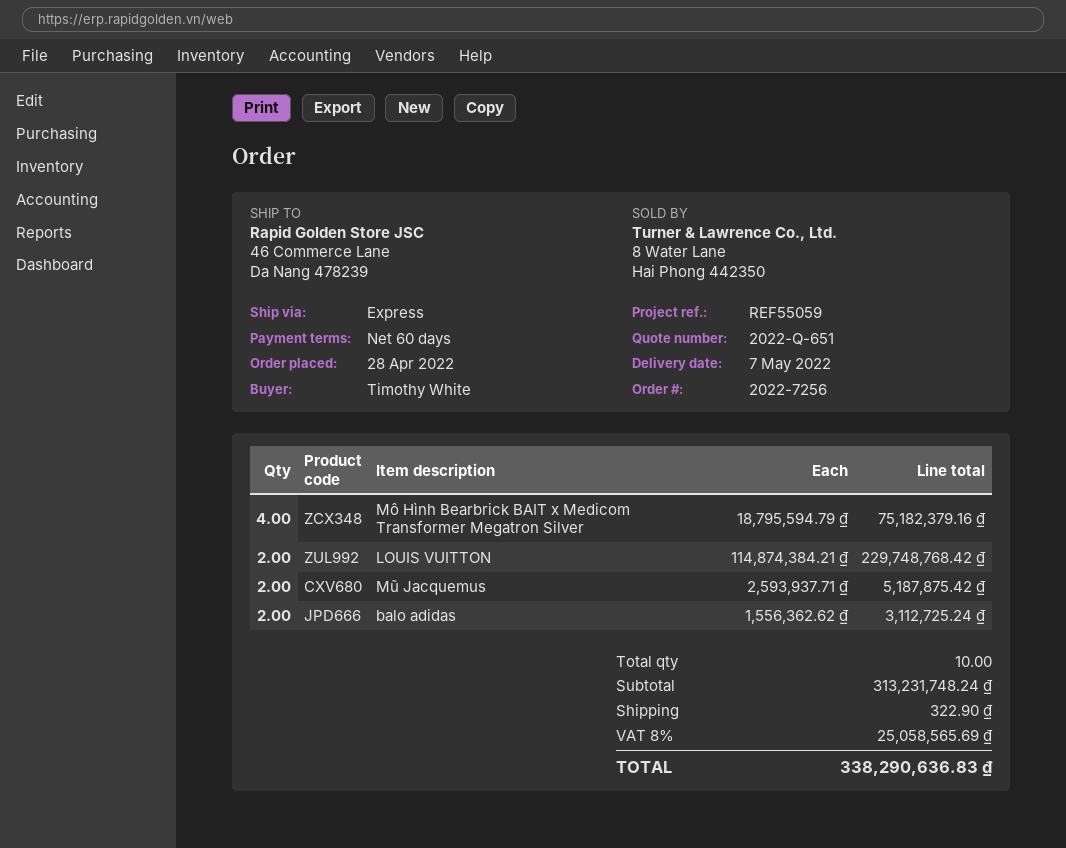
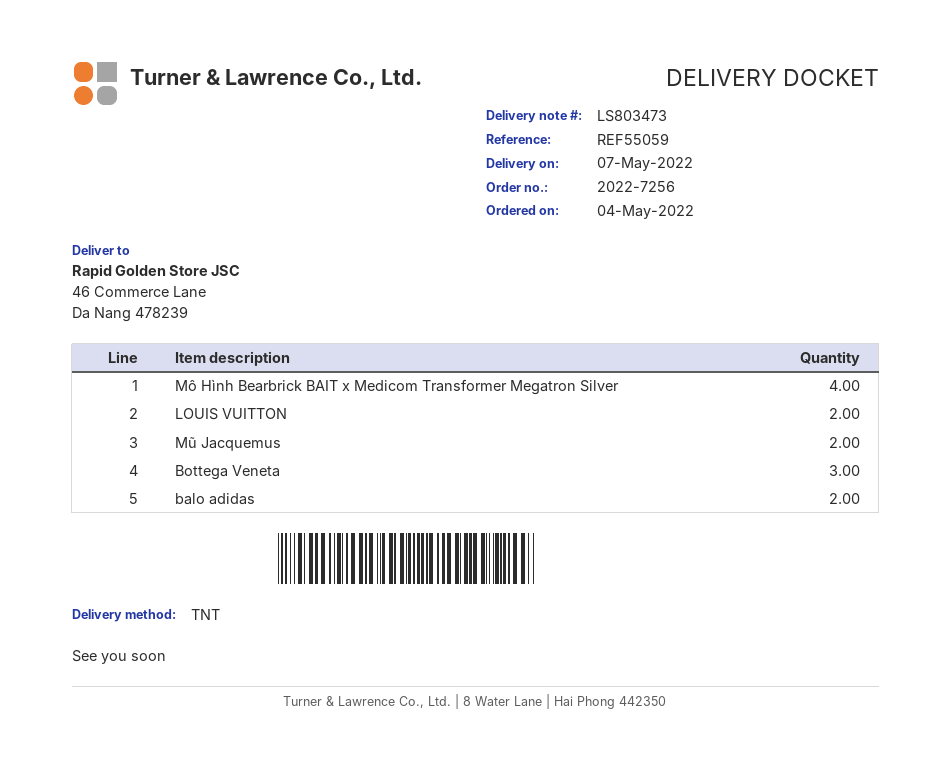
order date: 2022-04-28 -> 2022-05-04
shipping method: express -> TNT
Bottega Veneta: none -> 3

